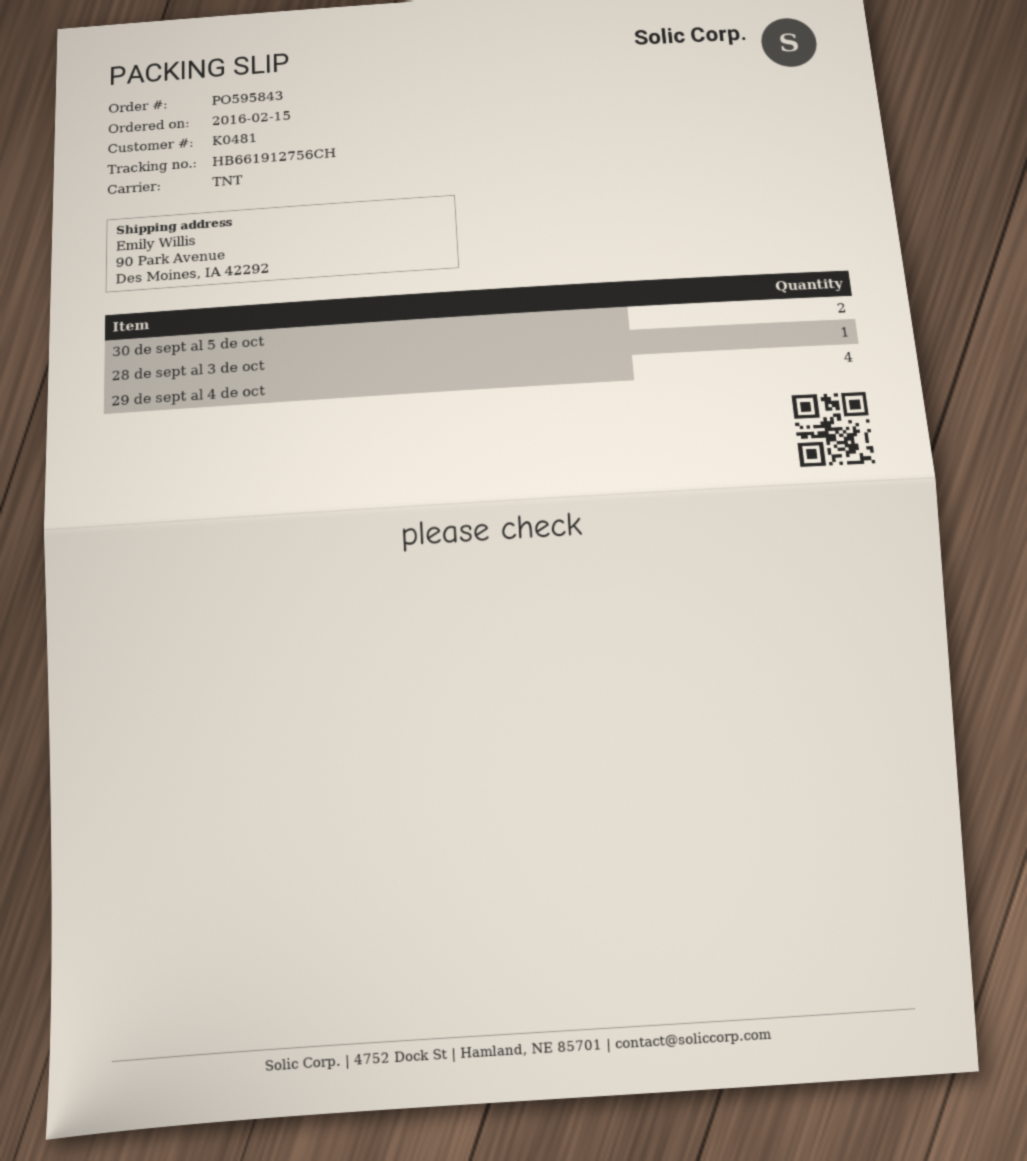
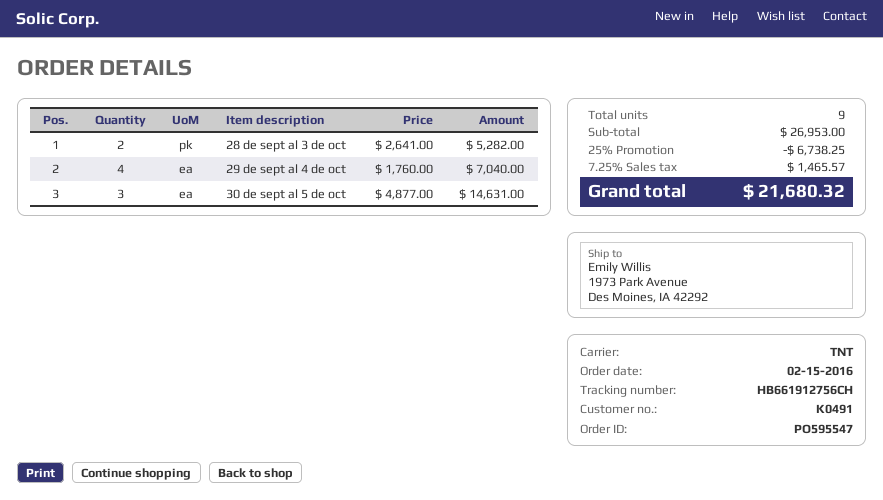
order number: PO595843 -> PO595547
customer number: K0481 -> K0491
ship to: 90 Park Avenue, Des Moines, IA 42292 -> 1973 Park Avenue, Des Moines, IA 42292
30 de sept al 5 de oct: 2 -> 3
28 de sept al 3 de oct: 1 -> 2

